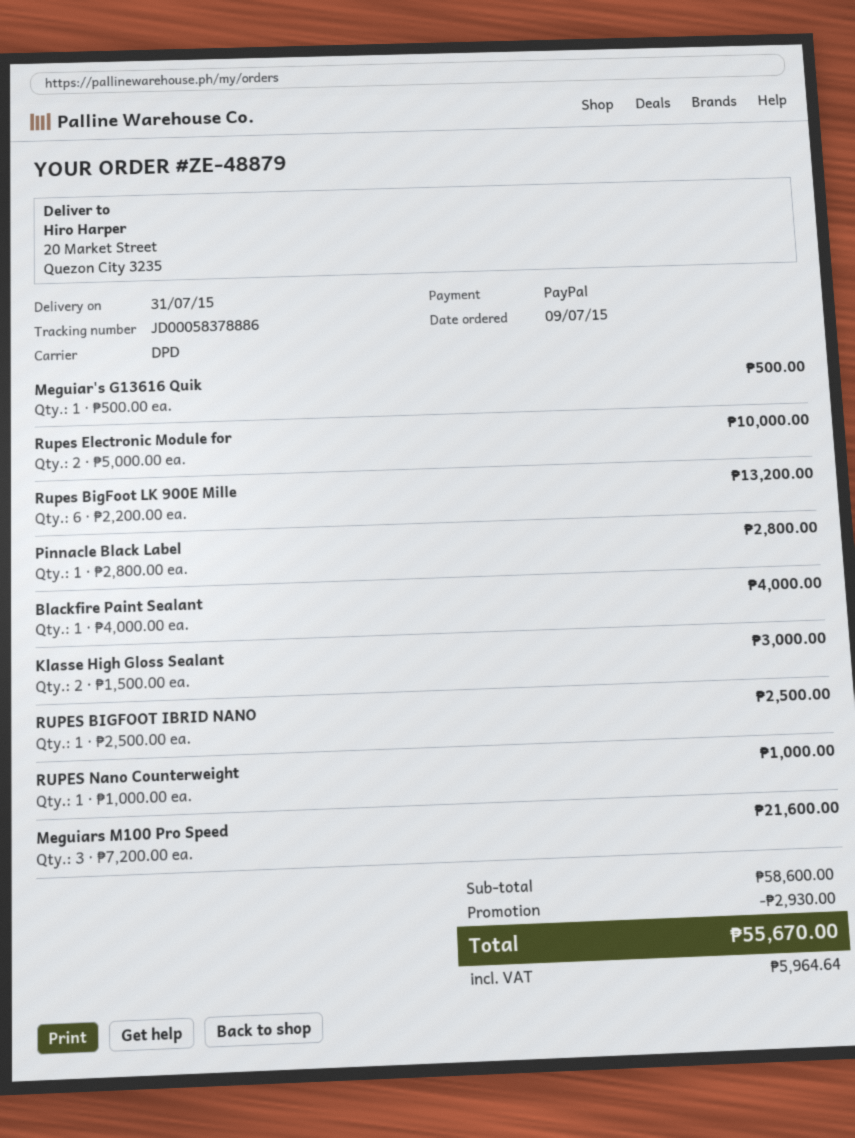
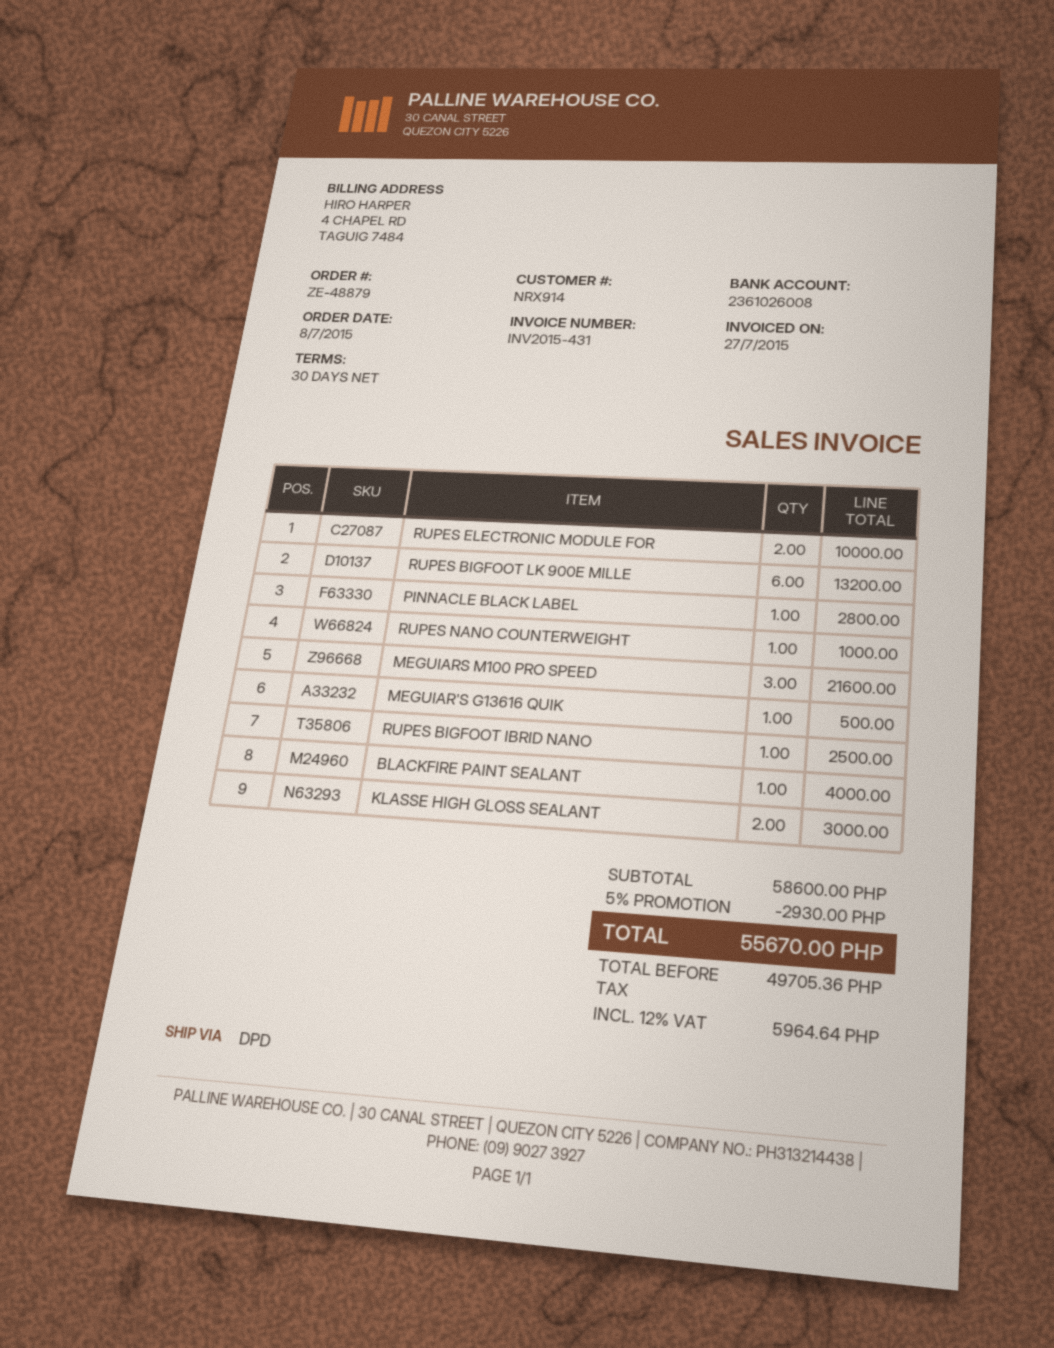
order date: 2015-07-09 -> 2015-07-08

